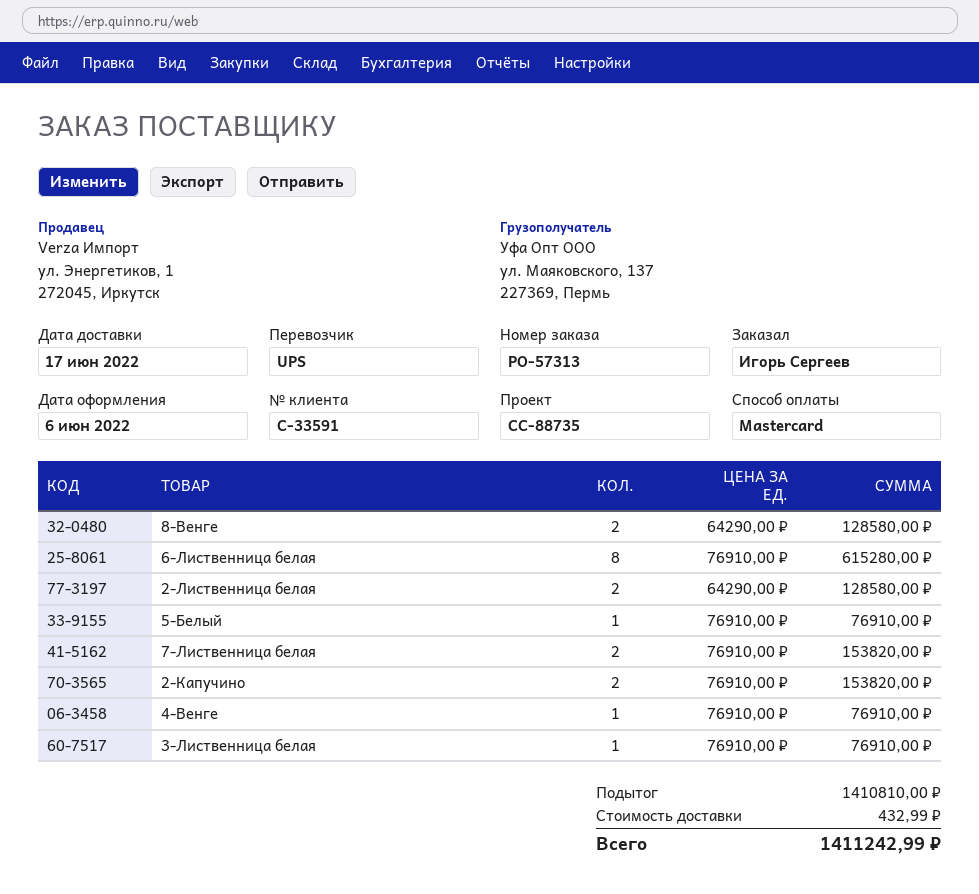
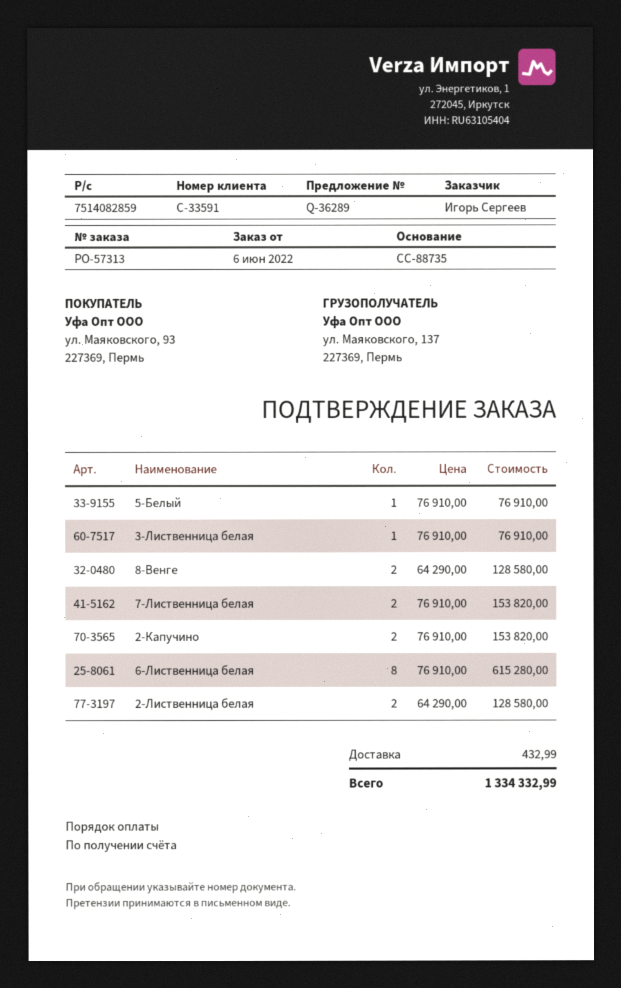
4-Венге: 1 x 76910.00 = 76910.00 -> none
total: 1411242.99 -> 1334332.99

